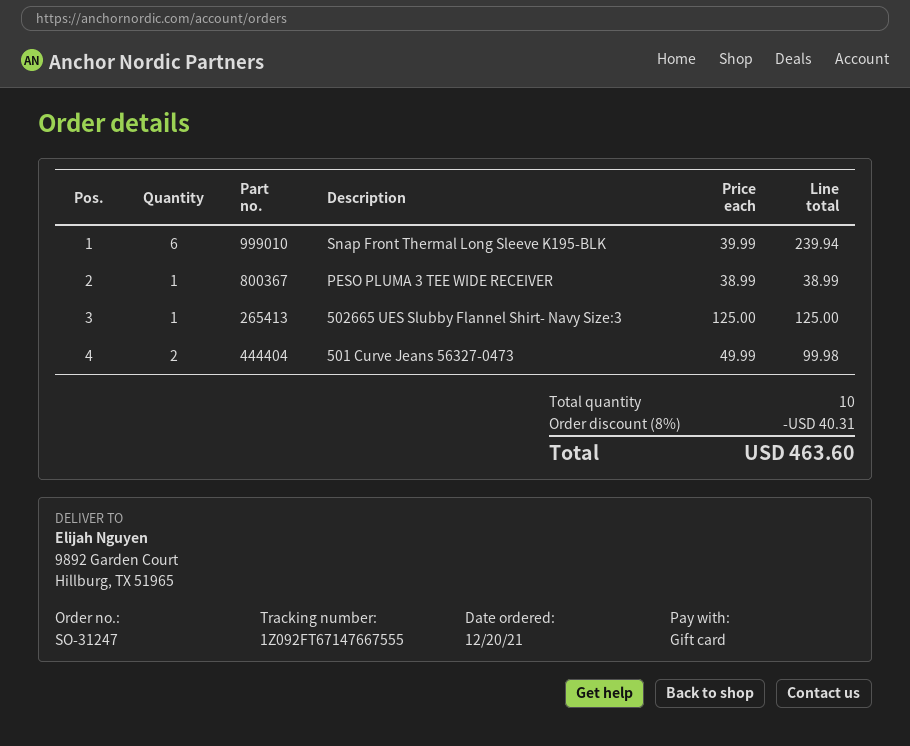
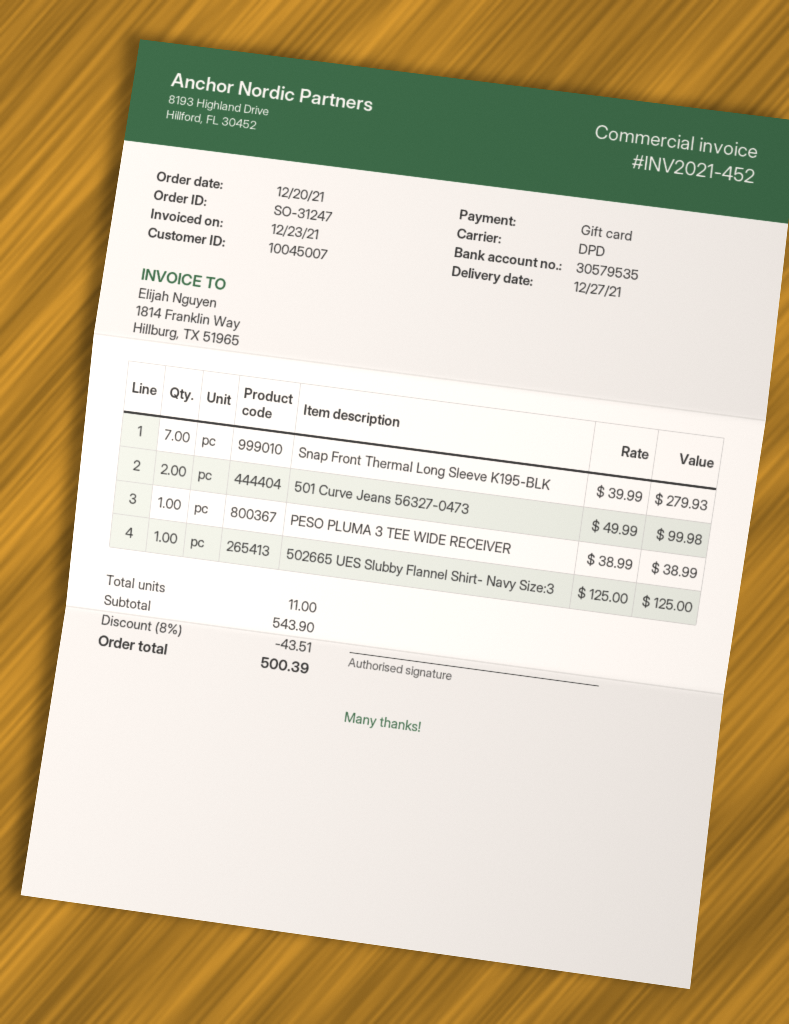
Snap Front Thermal Long Sleeve K195-BLK: 6 x 39.99 = 239.94 -> 7 x 39.99 = 279.93
total quantity: 10 -> 11
discount: 8% = 40.31 -> 8% = 43.51
total: 463.60 -> 500.39

